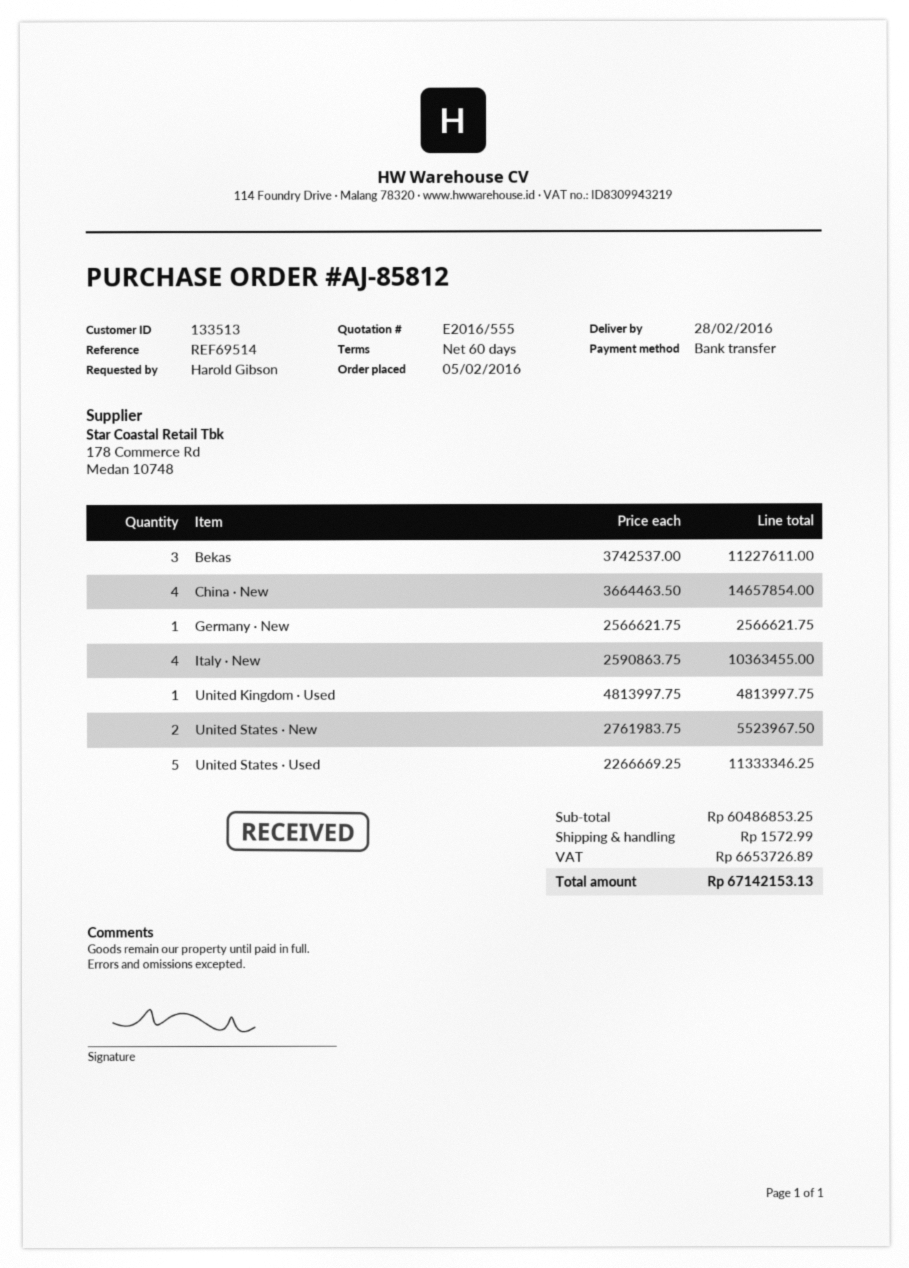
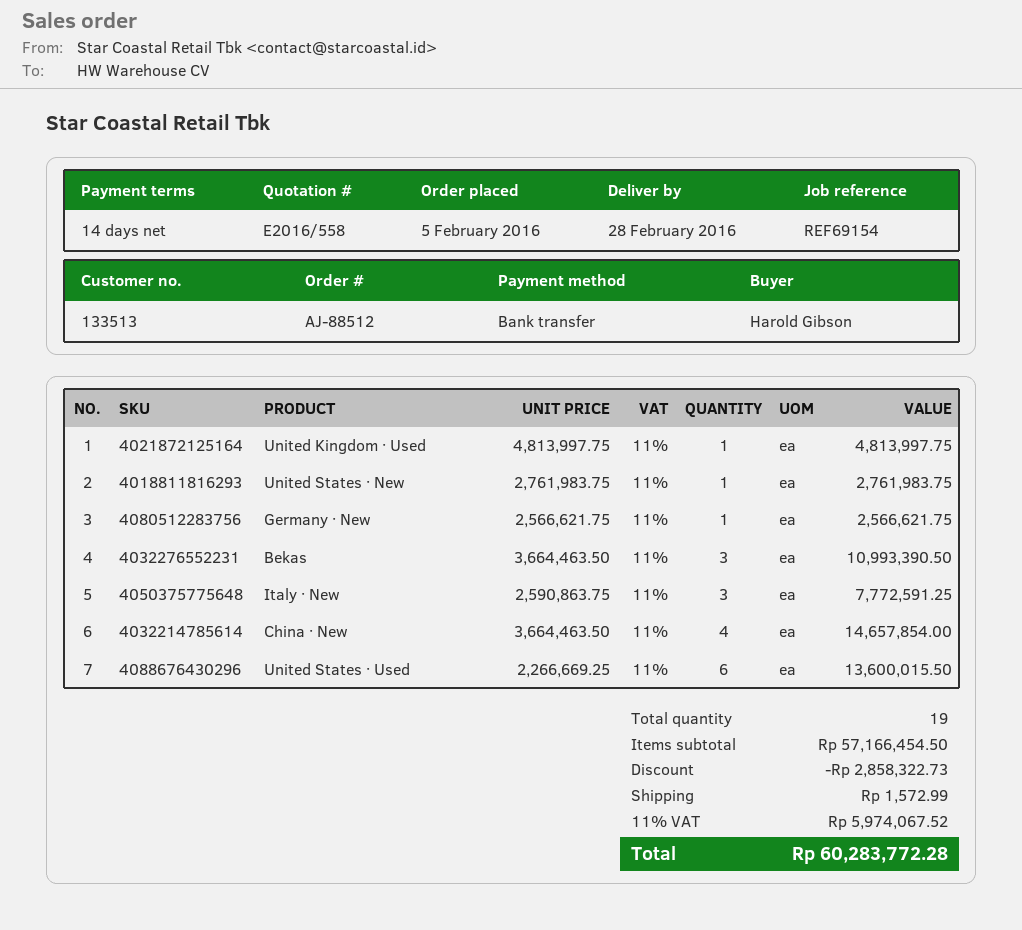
quote number: E2016/555 -> E2016/558
order number: AJ-85812 -> AJ-88512
payment terms: 60 days -> 14 days
reference: REF69514 -> REF69154
Bekas: 3 x 3742537.00 = 11227611.00 -> 3 x 3664463.50 = 10993390.50
Italy · New: 4 x 2590863.75 = 10363455.00 -> 3 x 2590863.75 = 7772591.25
United States · New: 2 x 2761983.75 = 5523967.50 -> 1 x 2761983.75 = 2761983.75
United States · Used: 5 x 2266669.25 = 11333346.25 -> 6 x 2266669.25 = 13600015.50
subtotal: 60486853.25 -> 57166454.50
discount: none -> 2858322.73
tax: 6653726.89 -> 5974067.52
total: 67142153.13 -> 60283772.28

